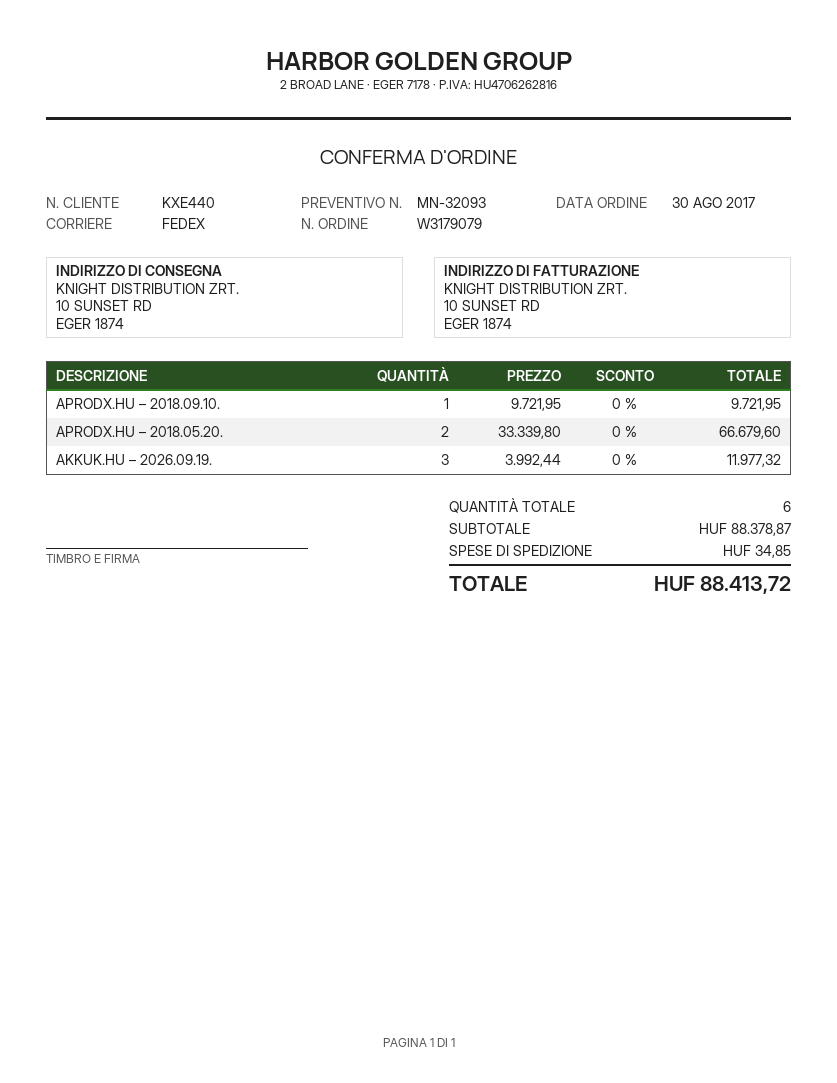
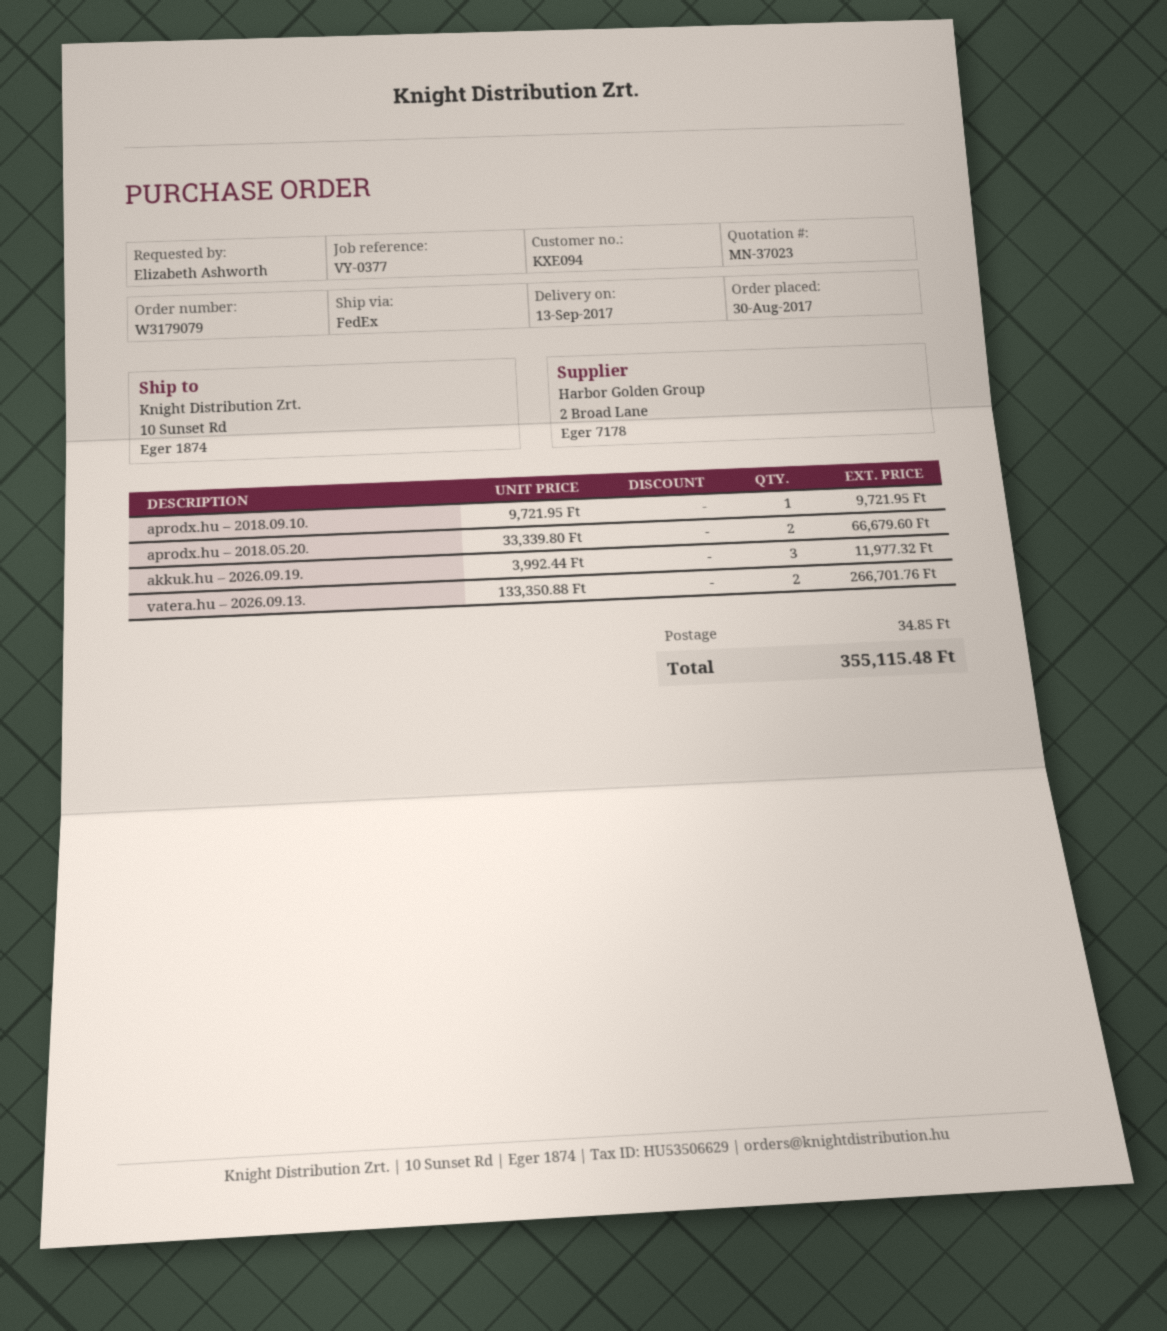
quote number: MN-32093 -> MN-37023
customer number: KXE440 -> KXE094
vatera.hu – 2026.09.13.: none -> 2 x 133350.88 = 266701.76
total: 88413.72 -> 355115.48

